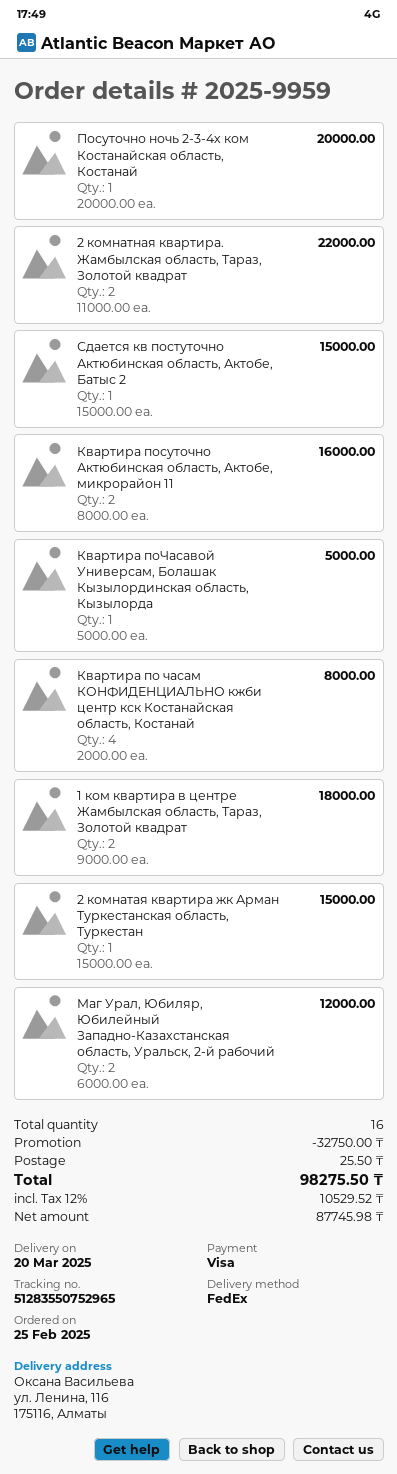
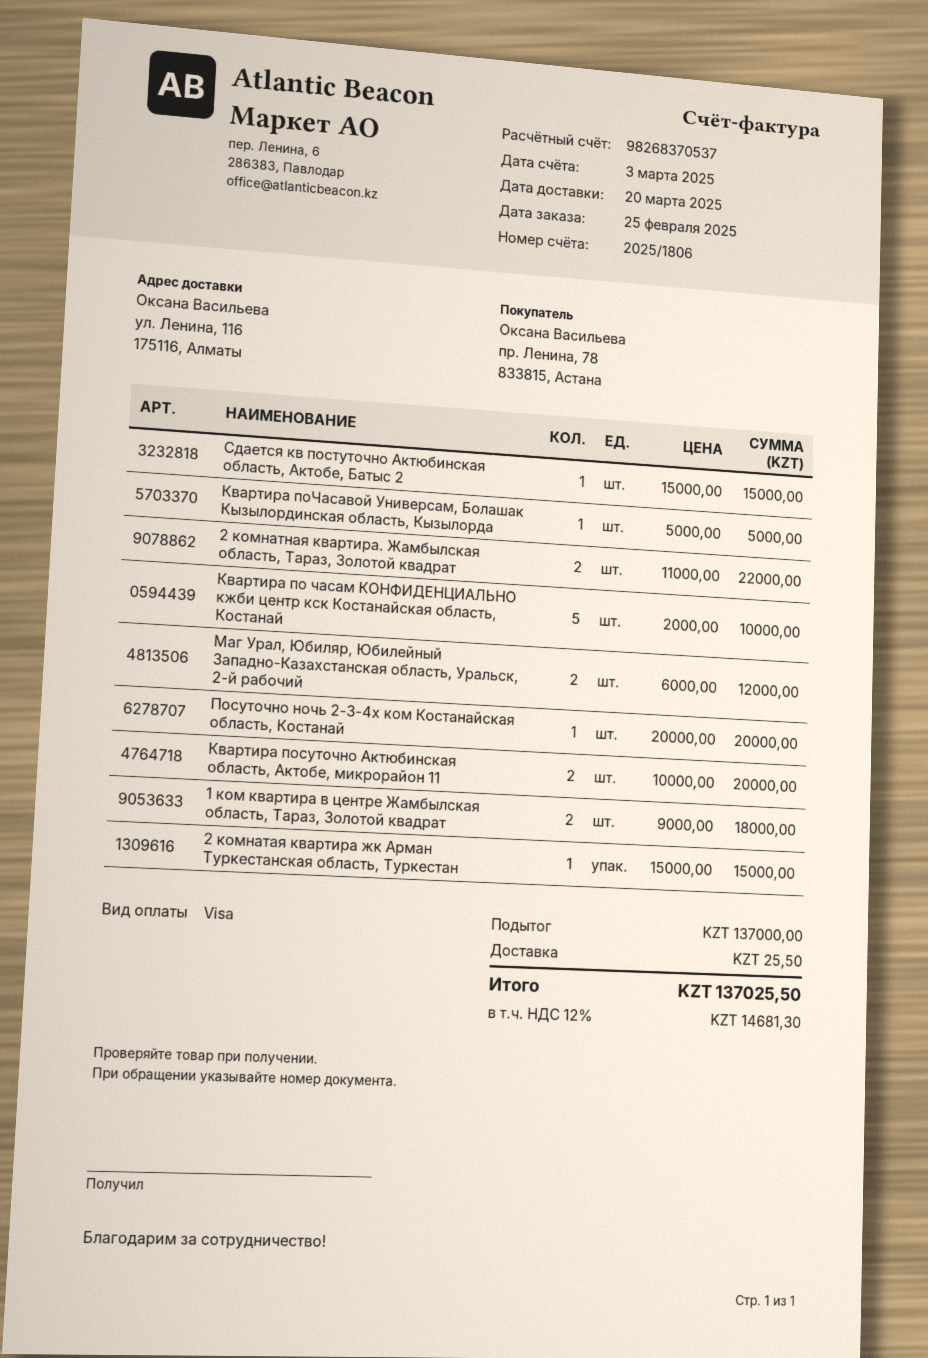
Квартира посуточно Актюбинская область, Актобе, микрорайон 11: 2 x 8000.00 = 16000.00 -> 2 x 10000.00 = 20000.00
Квартира по часам КОНФИДЕНЦИАЛЬНО кжби центр кск Костанайская область, Костанай: 4 x 2000.00 = 8000.00 -> 5 x 2000.00 = 10000.00
discount: 32750.00 -> none
tax: 12% = 10529.52 -> 12% = 14681.30
total: 98275.50 -> 137025.50

